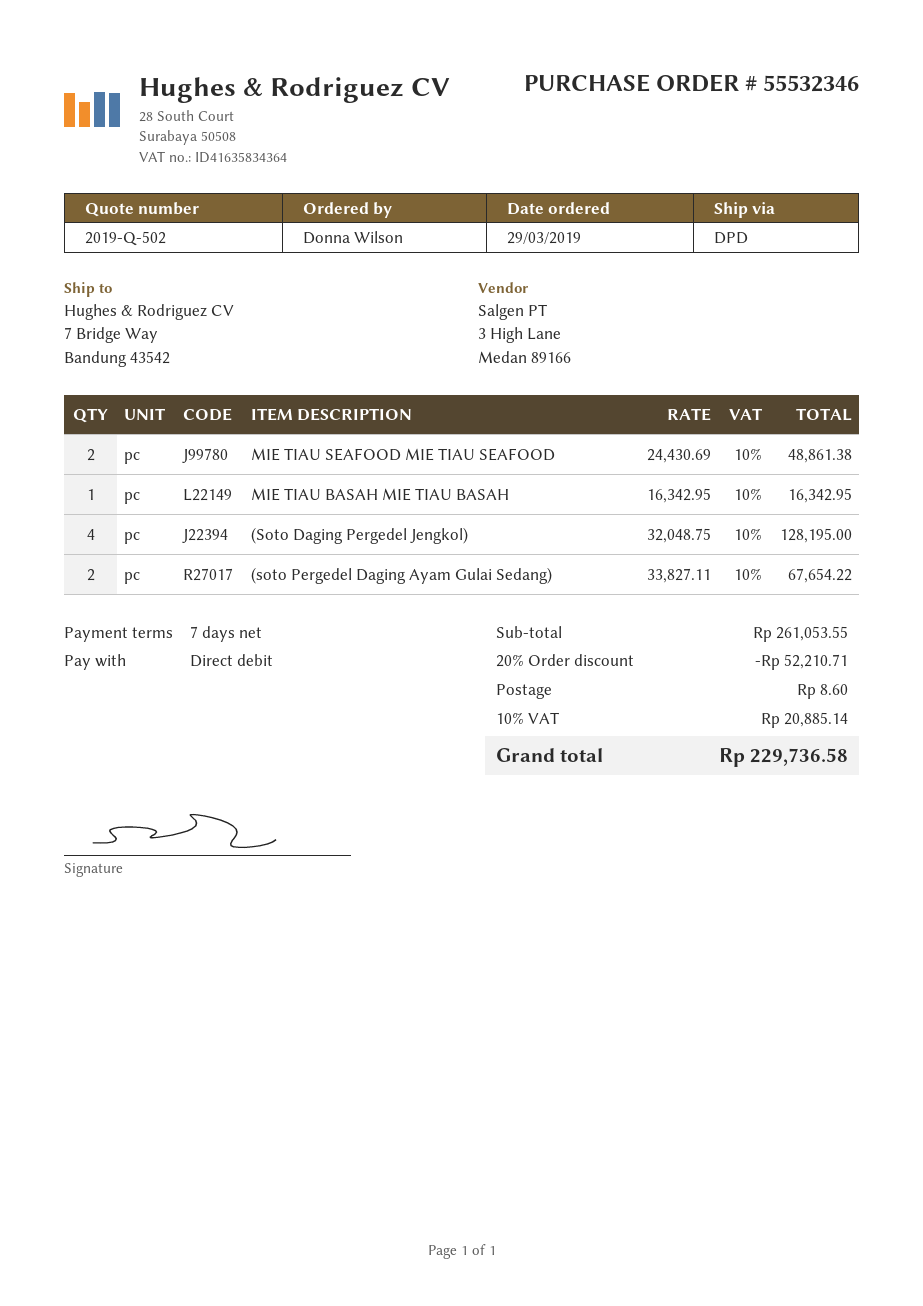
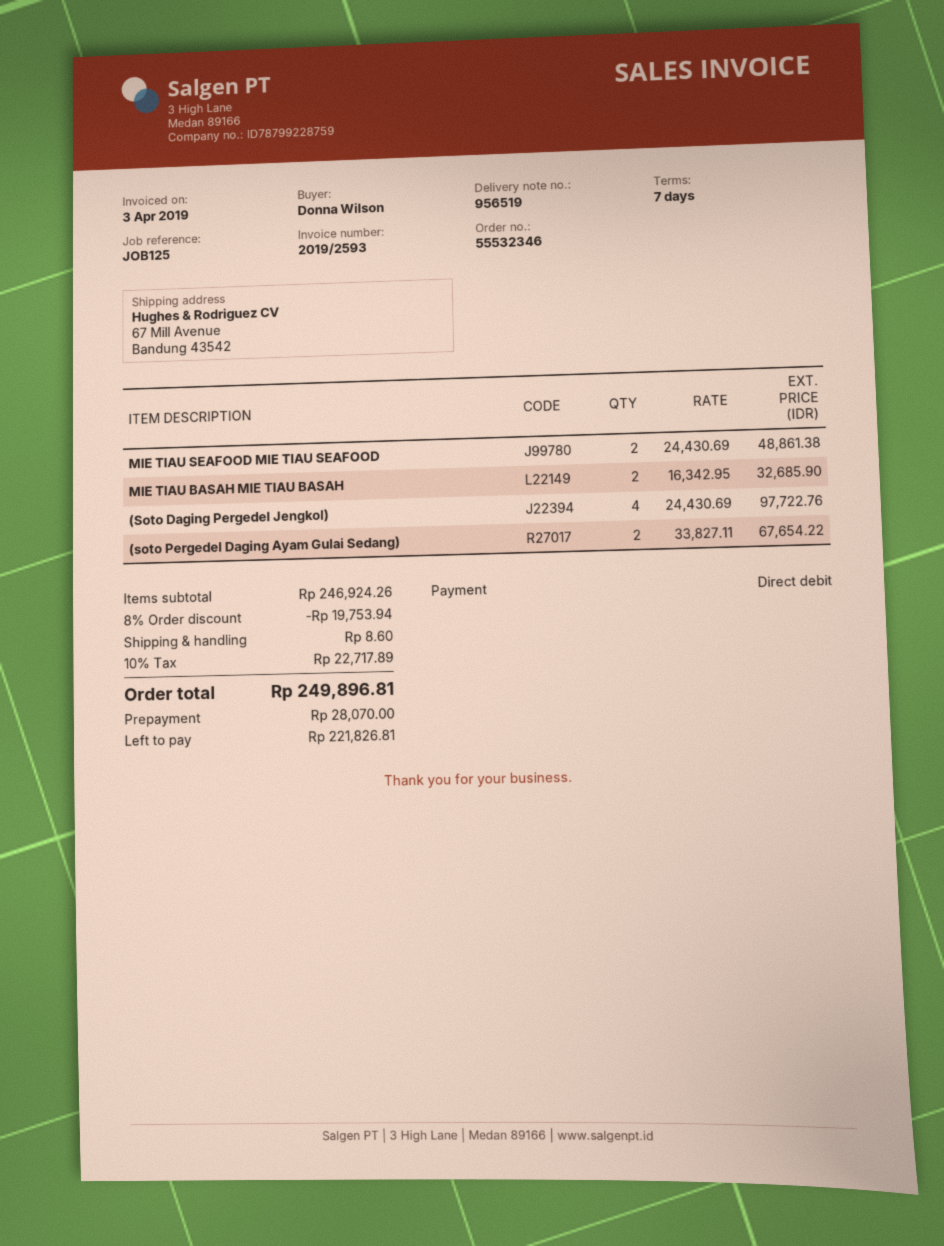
ship to: 7 Bridge Way, Bandung 43542 -> 67 Mill Avenue, Bandung 43542
MIE TIAU BASAH MIE TIAU BASAH: 1 x 16342.95 = 16342.95 -> 2 x 16342.95 = 32685.90
(Soto Daging Pergedel Jengkol): 4 x 32048.75 = 128195.00 -> 4 x 24430.69 = 97722.76
subtotal: 261053.55 -> 246924.26
discount: 20% = 52210.71 -> 8% = 19753.94
tax: 10% = 20885.14 -> 10% = 22717.89
total: 229736.58 -> 249896.81

